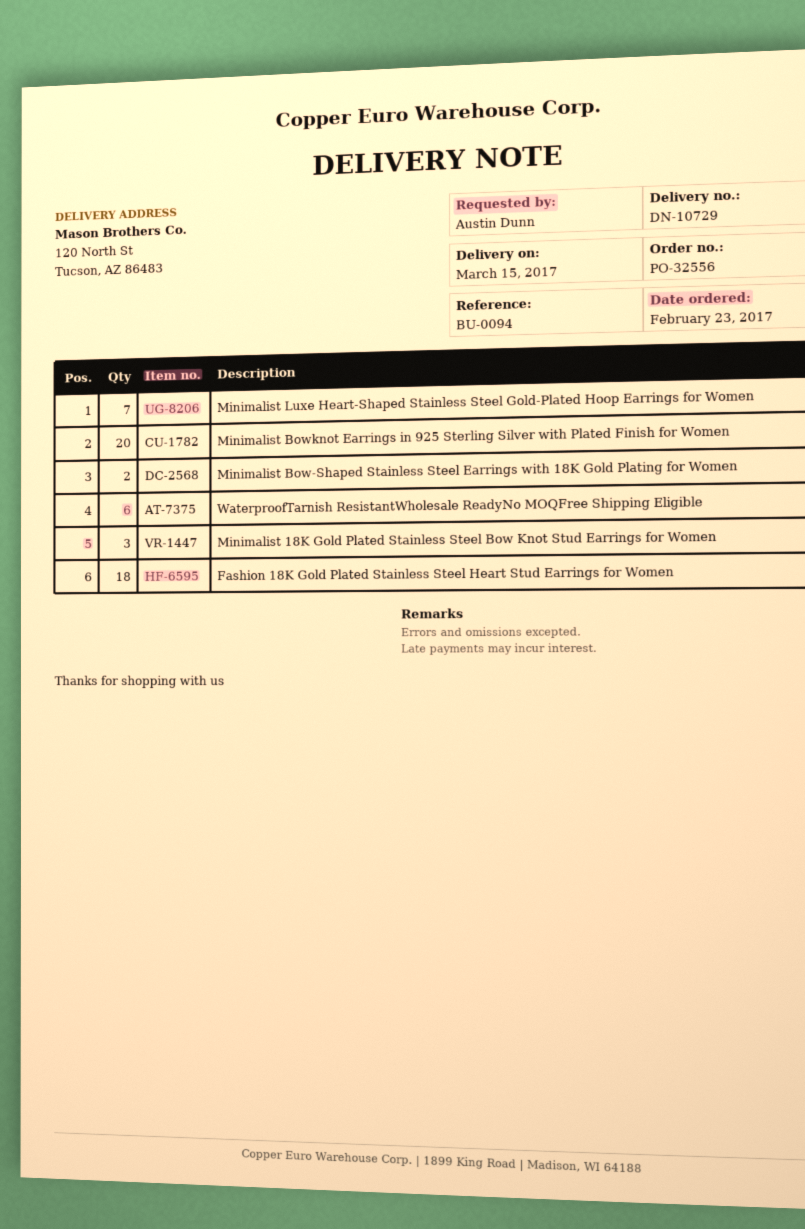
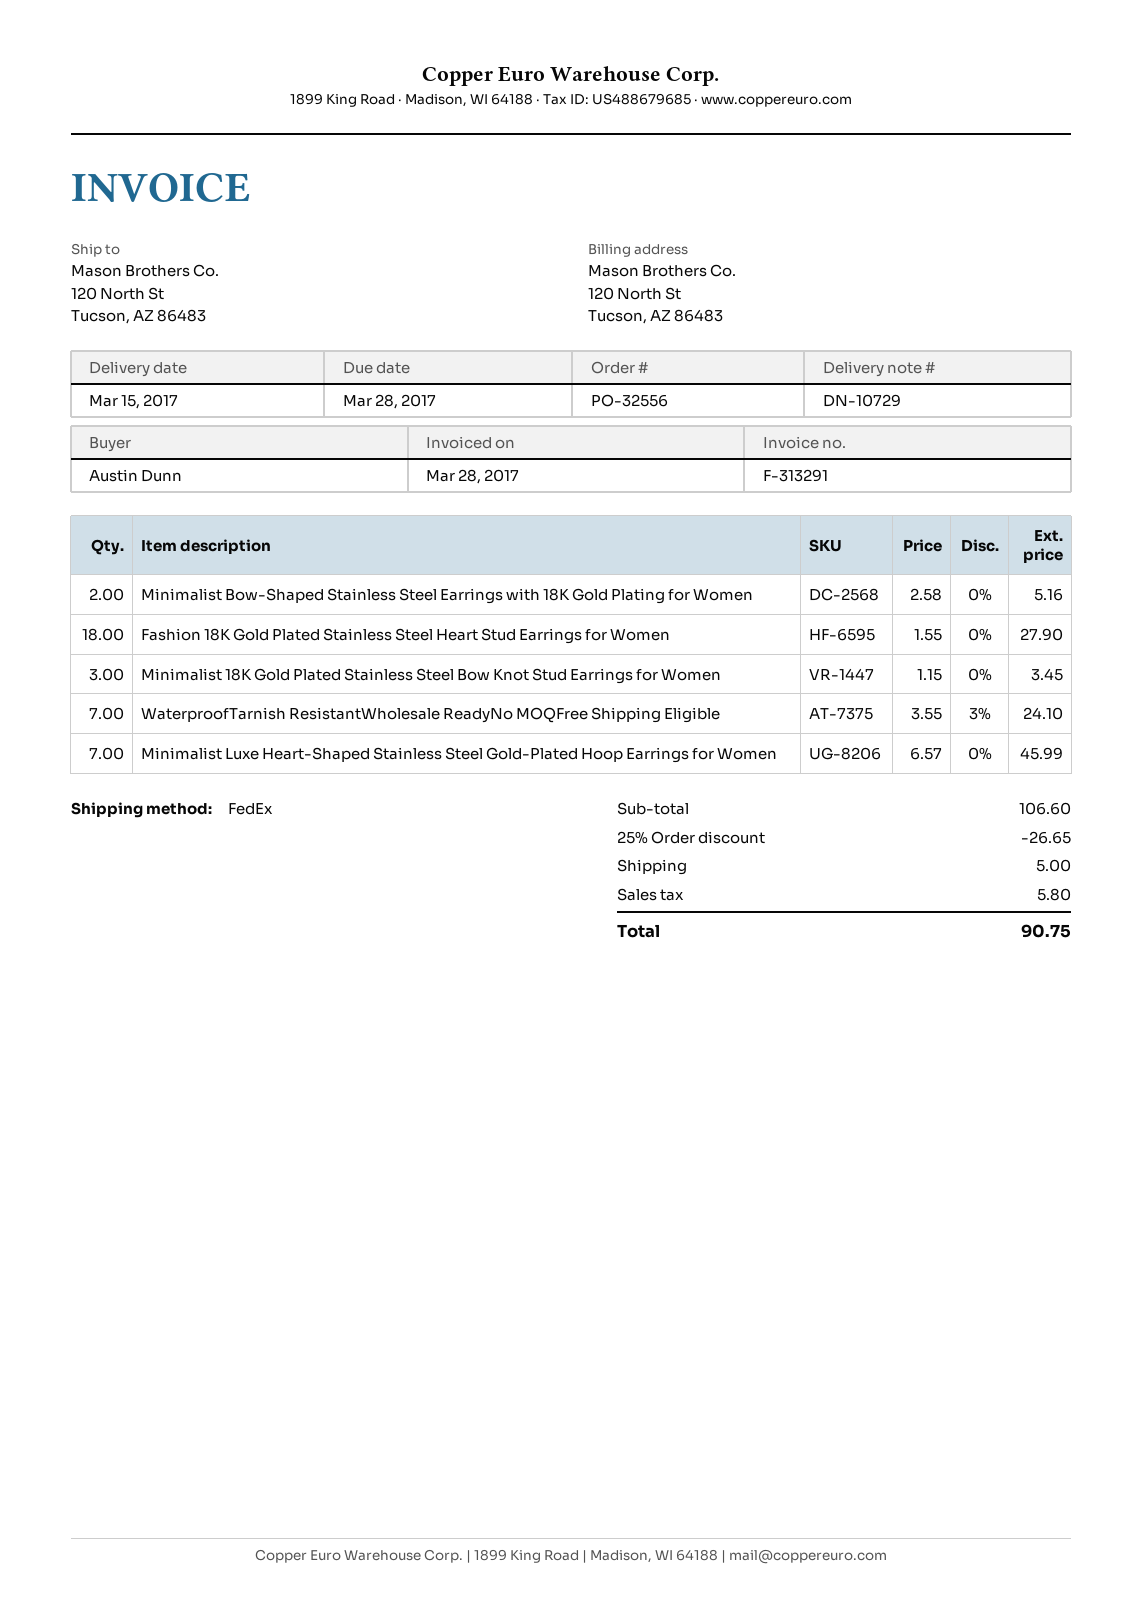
Minimalist Bowknot Earrings in 925 Sterling Silver with Plated Finish for Women: 20 -> none
WaterproofTarnish ResistantWholesale ReadyNo MOQFree Shipping Eligible: 6 -> 7

